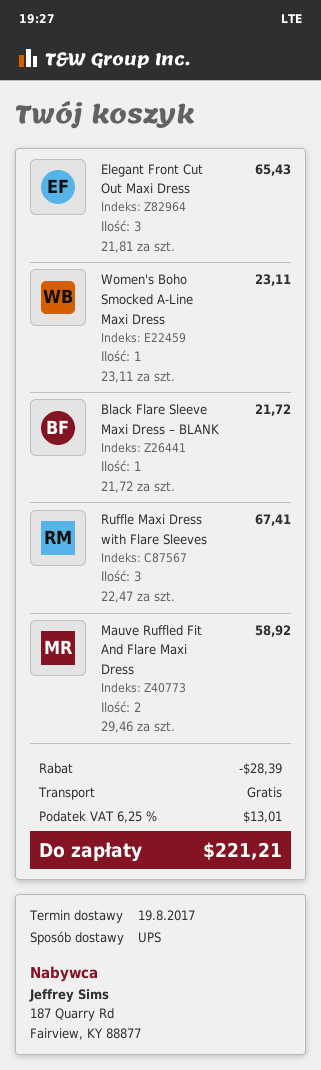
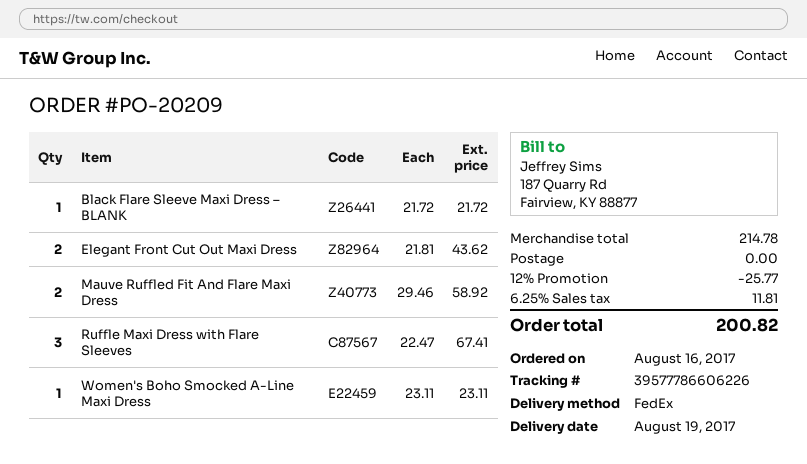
shipping method: UPS -> FedEx
Elegant Front Cut Out Maxi Dress: 3 x 21.81 = 65.43 -> 2 x 21.81 = 43.62
discount: 28.39 -> 25.77
tax: 6.25% = 13.01 -> 6.25% = 11.81
total: 221.21 -> 200.82

